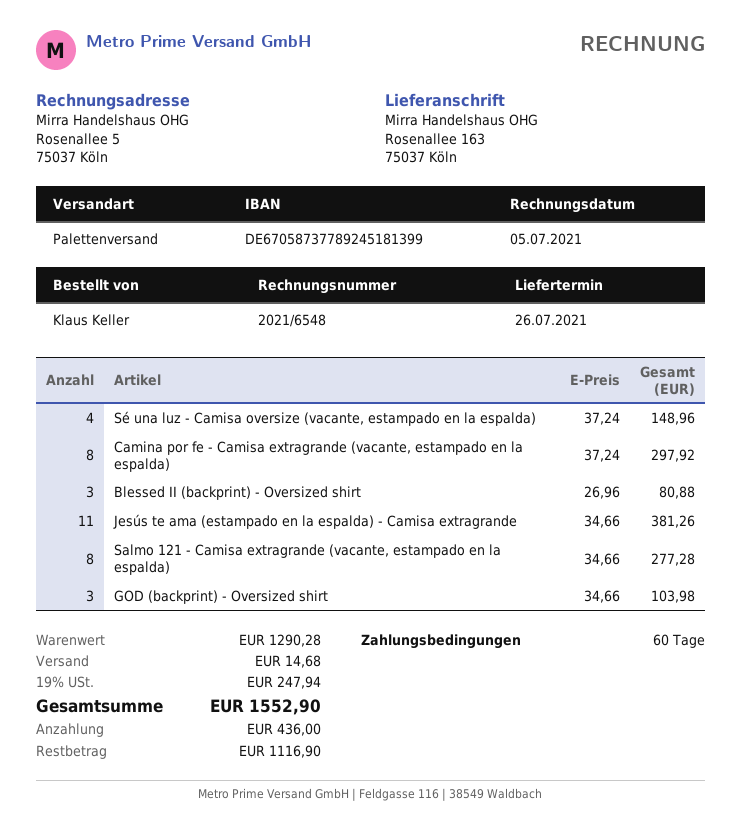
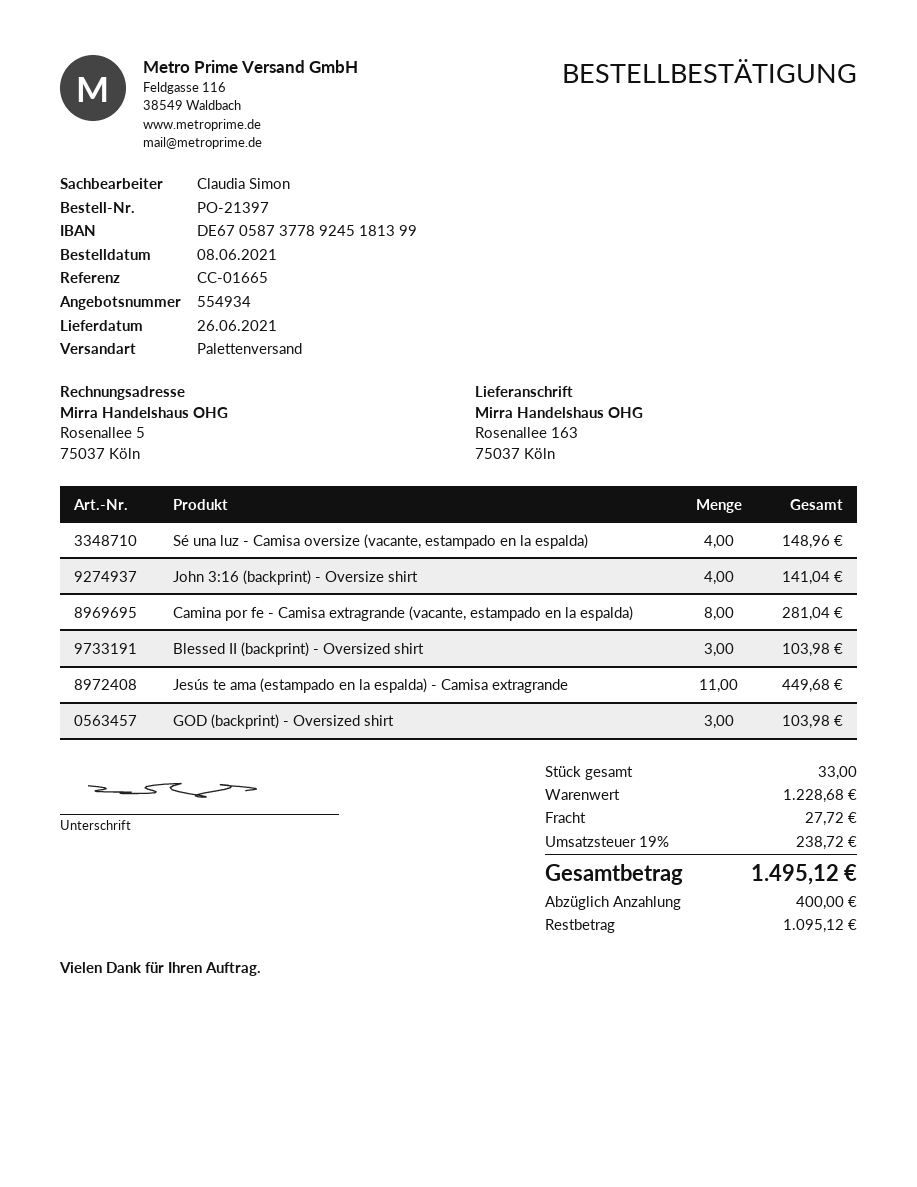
delivery date: 2021-07-26 -> 2021-06-26
Camina por fe - Camisa extragrande (vacante, estampado en la espalda): 8 for 297.92 -> 8 for 281.04
Blessed II (backprint) - Oversized shirt: 3 for 80.88 -> 3 for 103.98
Jesús te ama (estampado en la espalda) - Camisa extragrande: 11 for 381.26 -> 11 for 449.68
Salmo 121 - Camisa extragrande (vacante, estampado en la espalda): 8 for 277.28 -> none
John 3:16 (backprint) - Oversize shirt: none -> 4 for 141.04
subtotal: 1290.28 -> 1228.68
shipping: 14.68 -> 27.72
tax: 19% = 247.94 -> 19% = 238.72
total: 1552.90 -> 1495.12
deposit: 436.00 -> 400.00
balance: 1116.90 -> 1095.12

